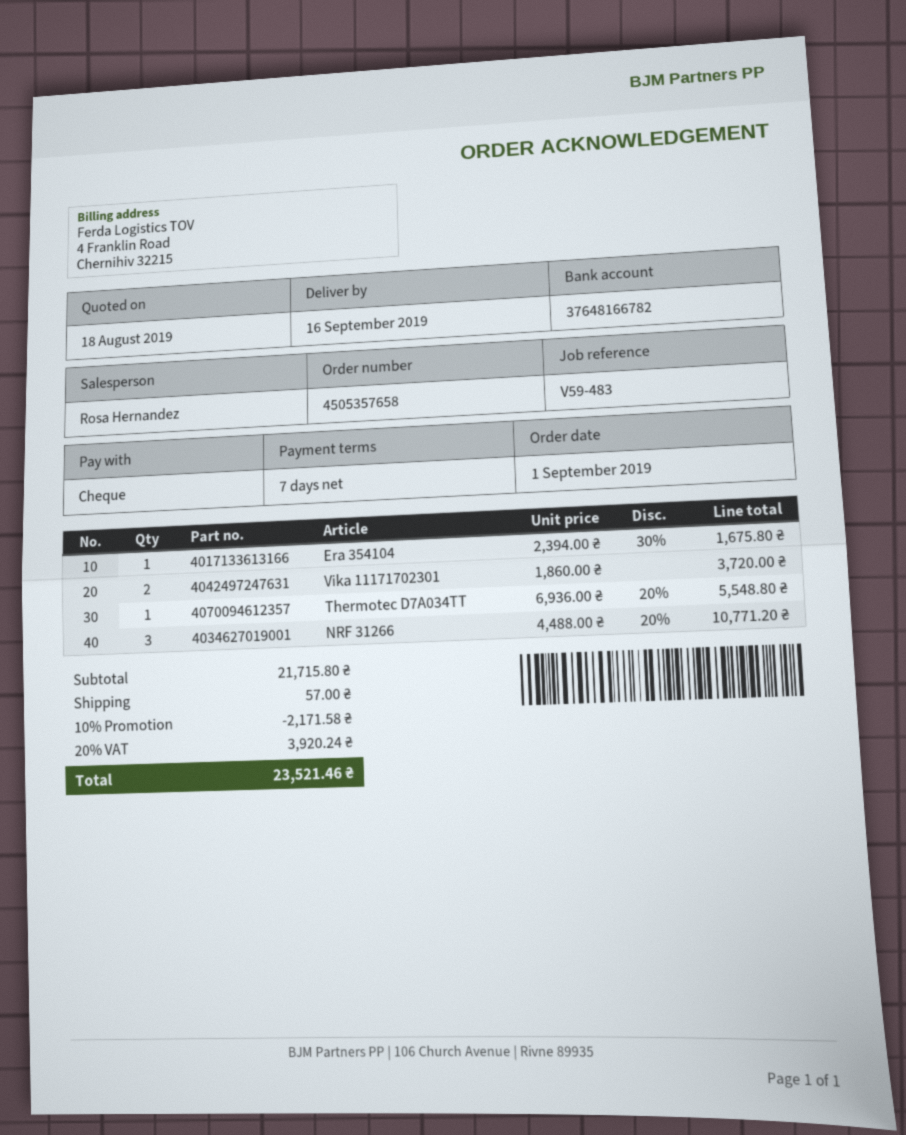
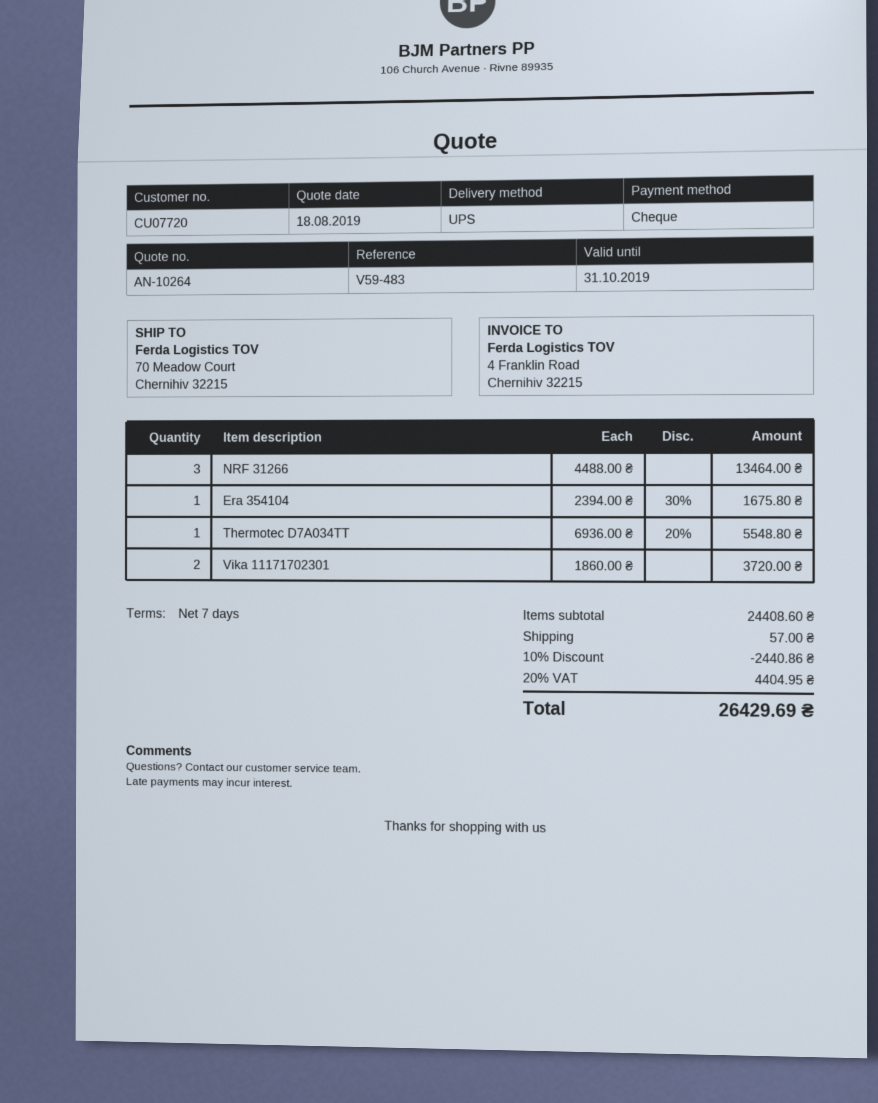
NRF 31266: 3 x 4488.00 - 20% = 10771.20 -> 3 x 4488.00 = 13464.00
subtotal: 21715.80 -> 24408.60
discount: 10% = 2171.58 -> 10% = 2440.86
tax: 20% = 3920.24 -> 20% = 4404.95
total: 23521.46 -> 26429.69

